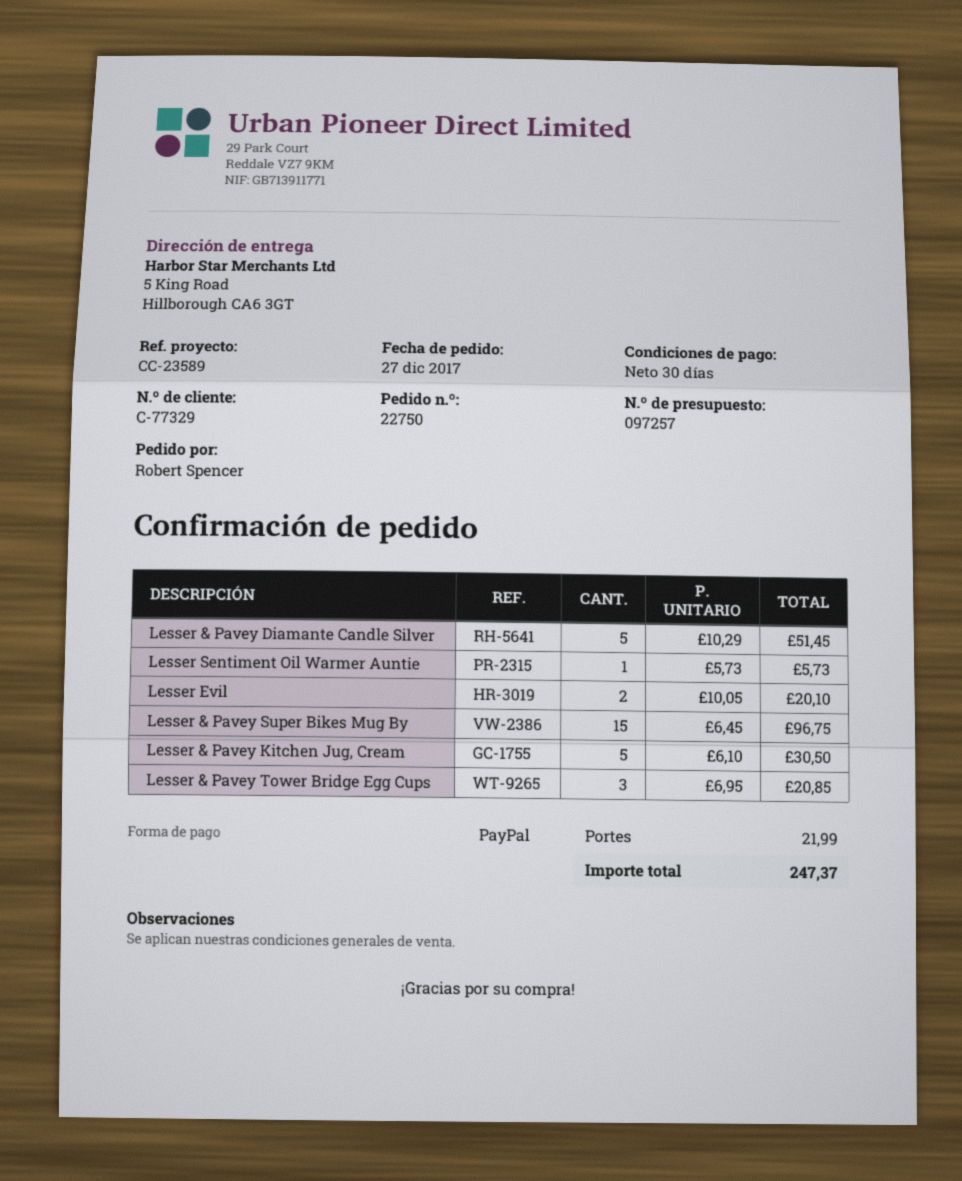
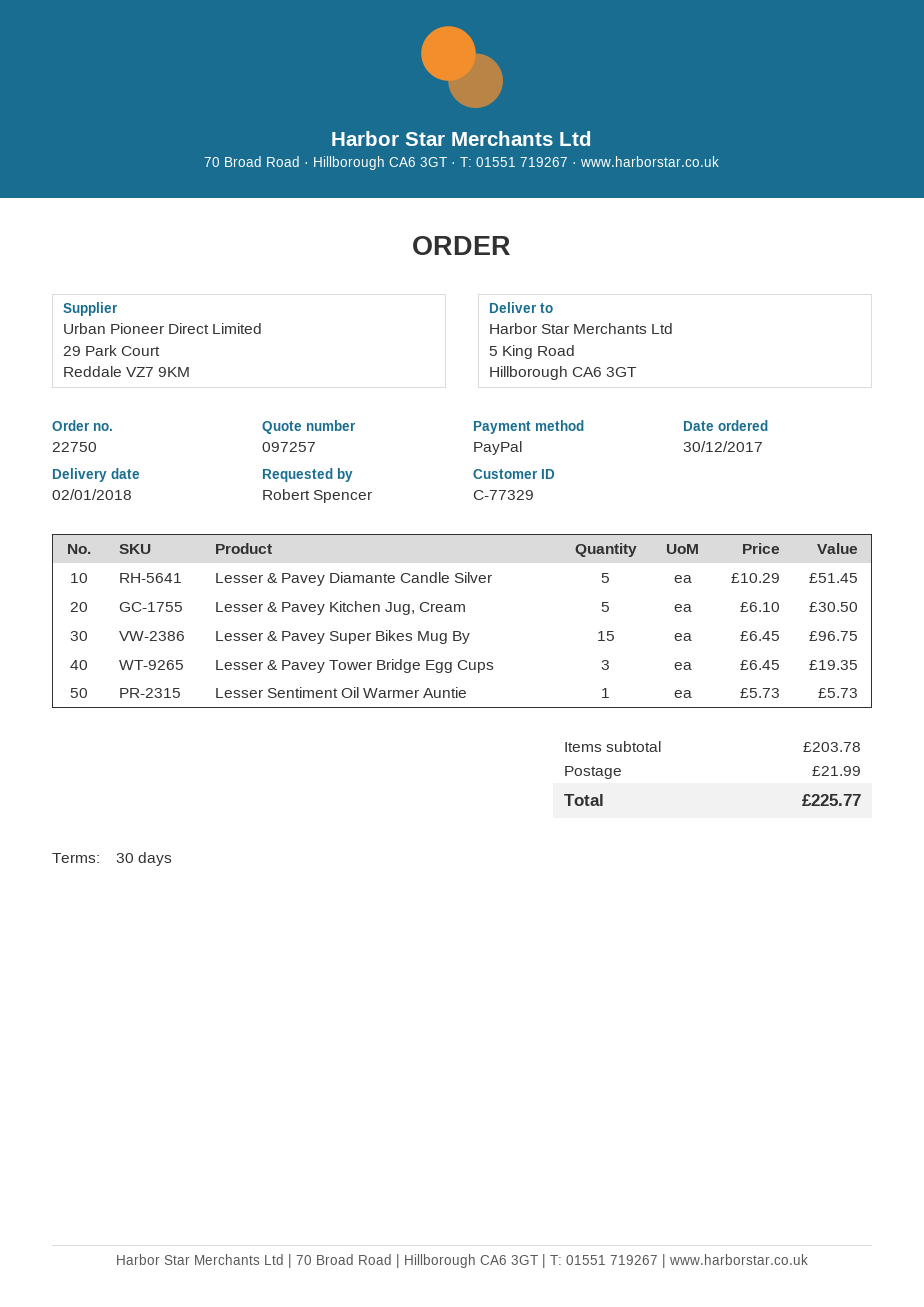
order date: 2017-12-27 -> 2017-12-30
Lesser Evil: 2 x 10.05 = 20.10 -> none
Lesser & Pavey Tower Bridge Egg Cups: 3 x 6.95 = 20.85 -> 3 x 6.45 = 19.35
total: 247.37 -> 225.77

